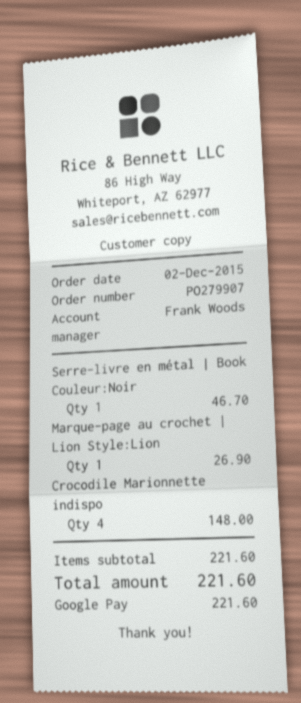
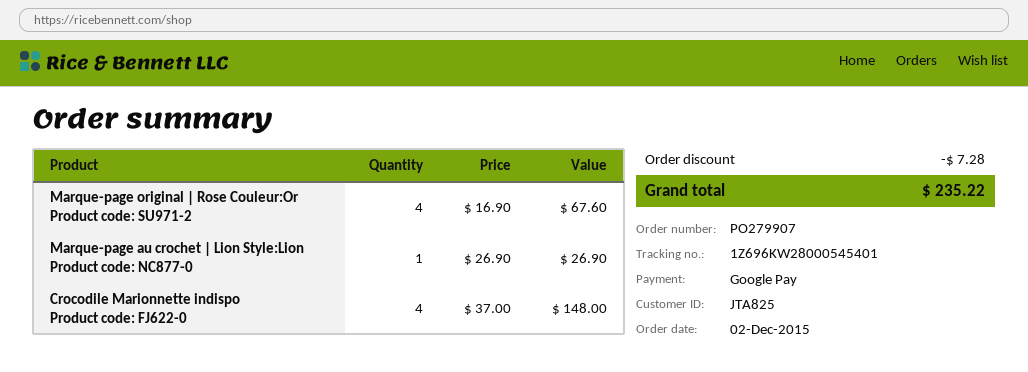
Serre-livre en métal | Book Couleur:Noir: 1 for 46.70 -> none
Marque-page original | Rose Couleur:Or: none -> 4 for 67.60
discount: none -> 7.28
total: 221.60 -> 235.22

